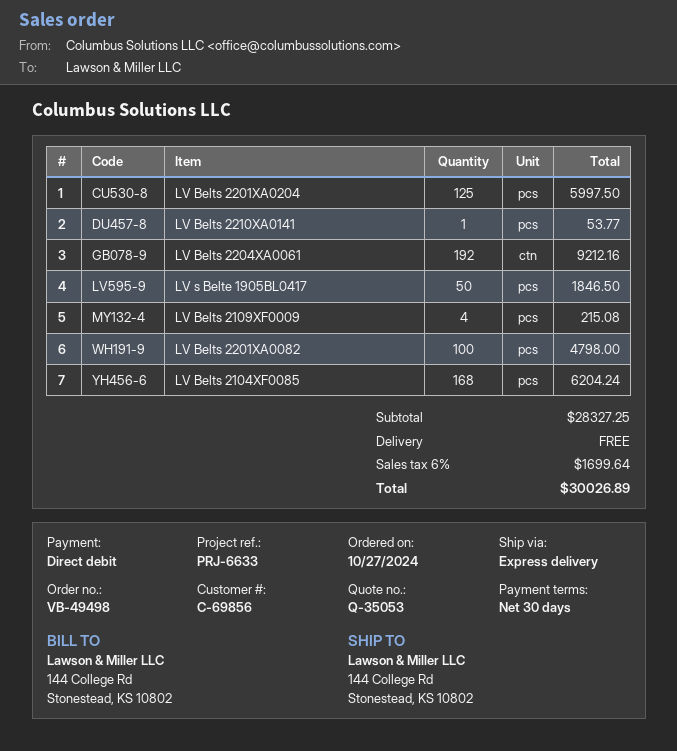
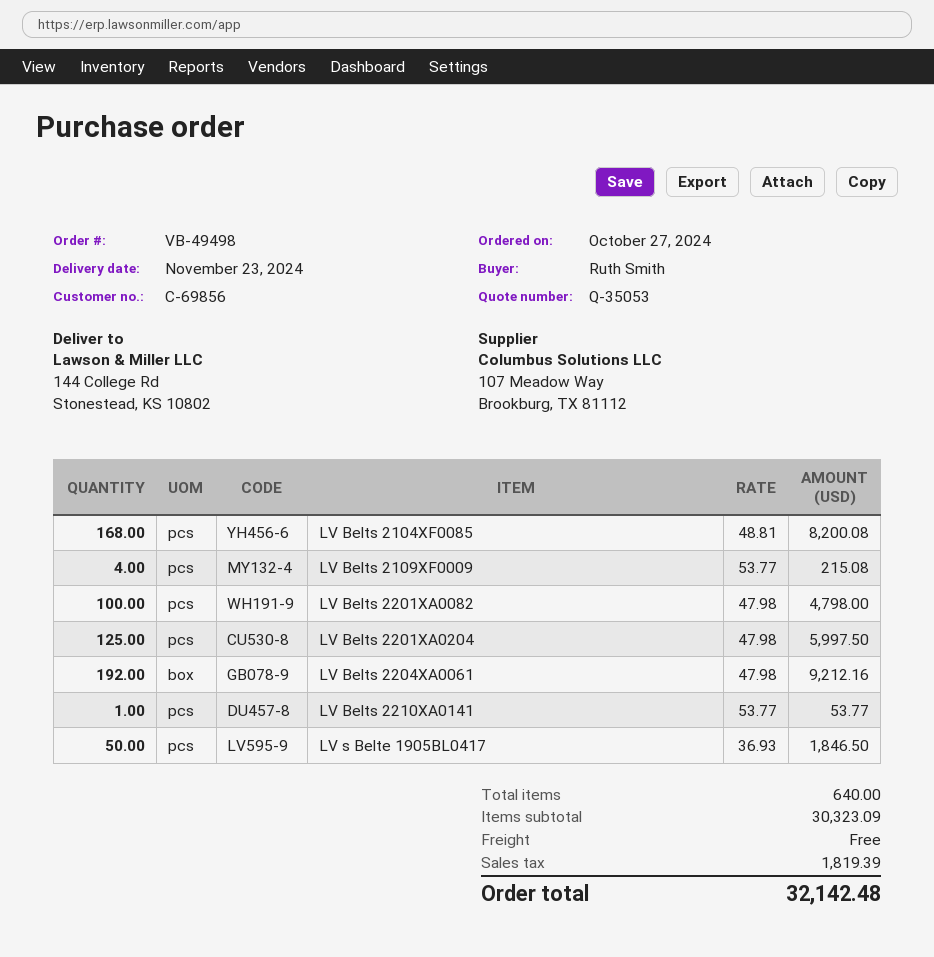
LV Belts 2104XF0085: 168 for 6204.24 -> 168 for 8200.08
subtotal: 28327.25 -> 30323.09
tax: 1699.64 -> 1819.39
total: 30026.89 -> 32142.48

